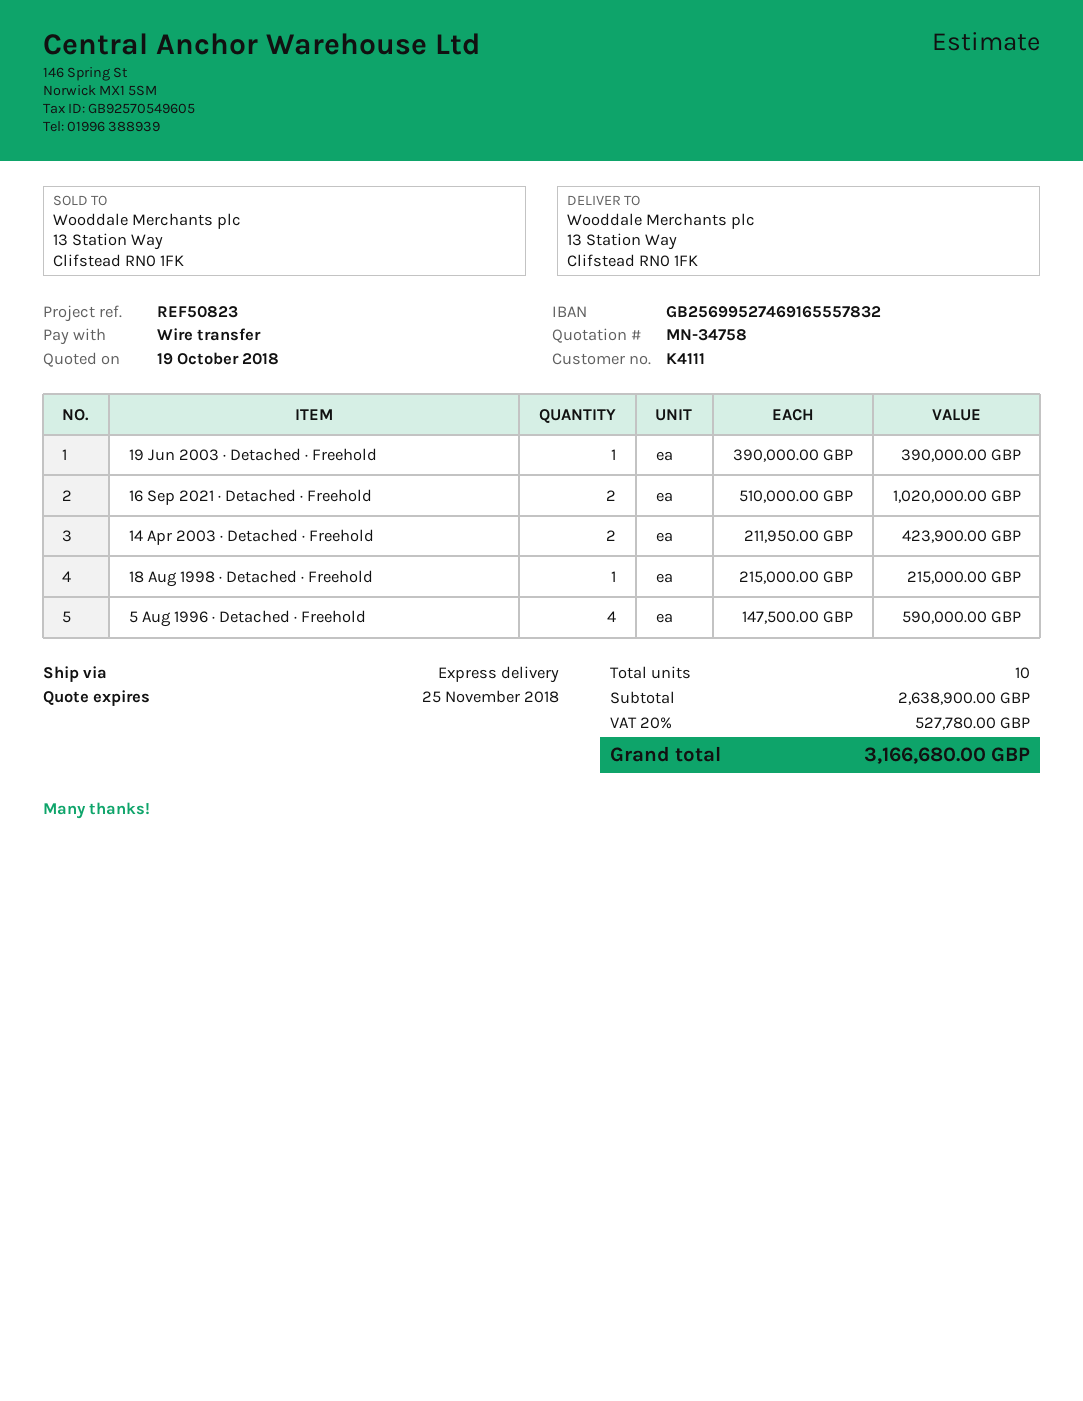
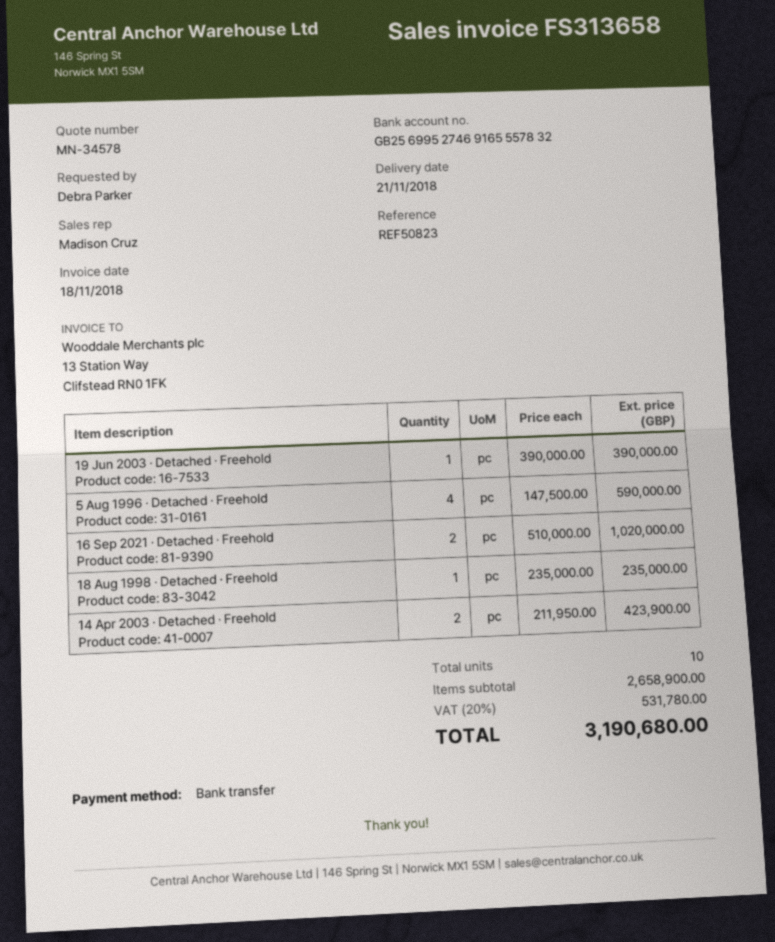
quote number: MN-34758 -> MN-34578
18 Aug 1998 · Detached · Freehold: 1 x 215000.00 = 215000.00 -> 1 x 235000.00 = 235000.00
subtotal: 2638900.00 -> 2658900.00
tax: 20% = 527780.00 -> 20% = 531780.00
total: 3166680.00 -> 3190680.00

